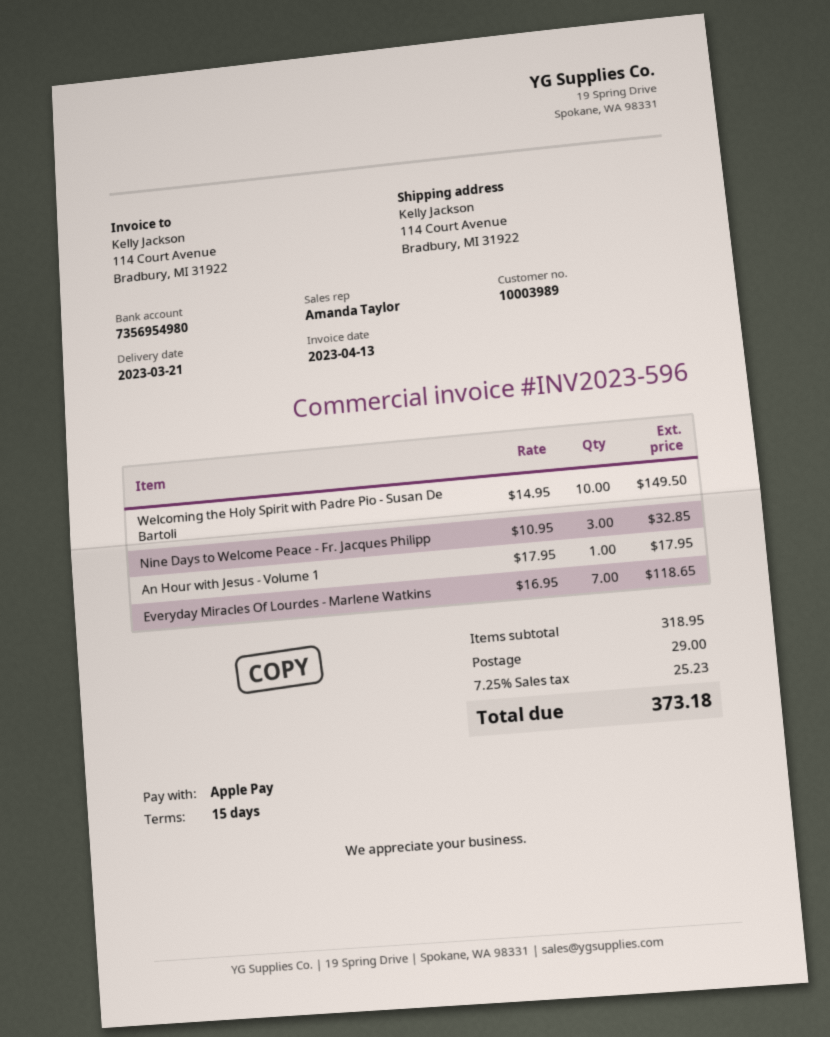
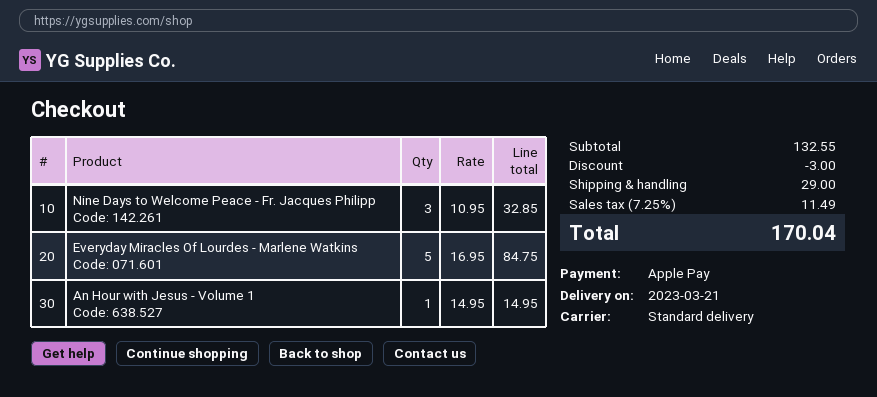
Welcoming the Holy Spirit with Padre Pio - Susan De Bartoli: 10 x 14.95 = 149.50 -> none
An Hour with Jesus - Volume 1: 1 x 17.95 = 17.95 -> 1 x 14.95 = 14.95
Everyday Miracles Of Lourdes - Marlene Watkins: 7 x 16.95 = 118.65 -> 5 x 16.95 = 84.75
subtotal: 318.95 -> 132.55
discount: none -> 3.00
tax: 7.25% = 25.23 -> 7.25% = 11.49
total: 373.18 -> 170.04

